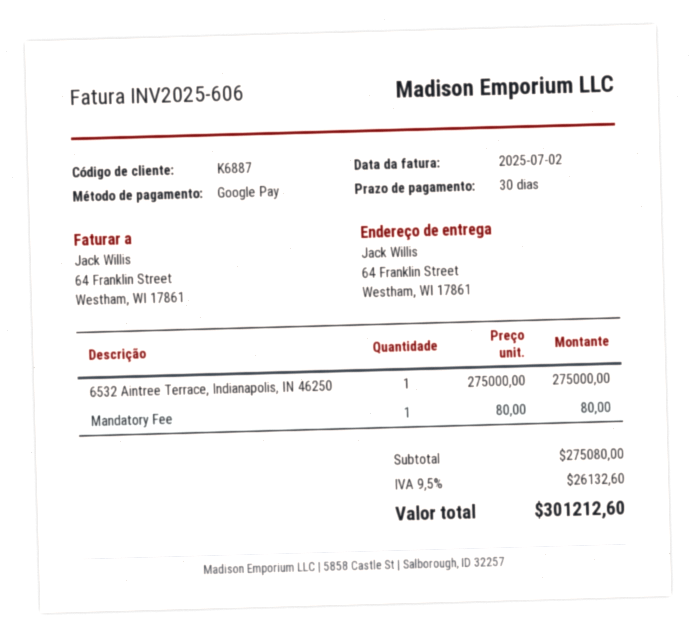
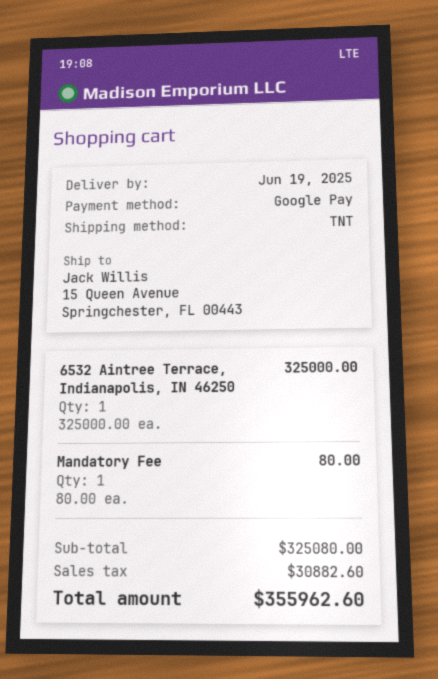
ship to: 64 Franklin Street, Westham, WI 17861 -> 15 Queen Avenue, Springchester, FL 00443
6532 Aintree Terrace, Indianapolis, IN 46250: 1 x 275000.00 = 275000.00 -> 1 x 325000.00 = 325000.00
subtotal: 275080.00 -> 325080.00
tax: 26132.60 -> 30882.60
total: 301212.60 -> 355962.60

